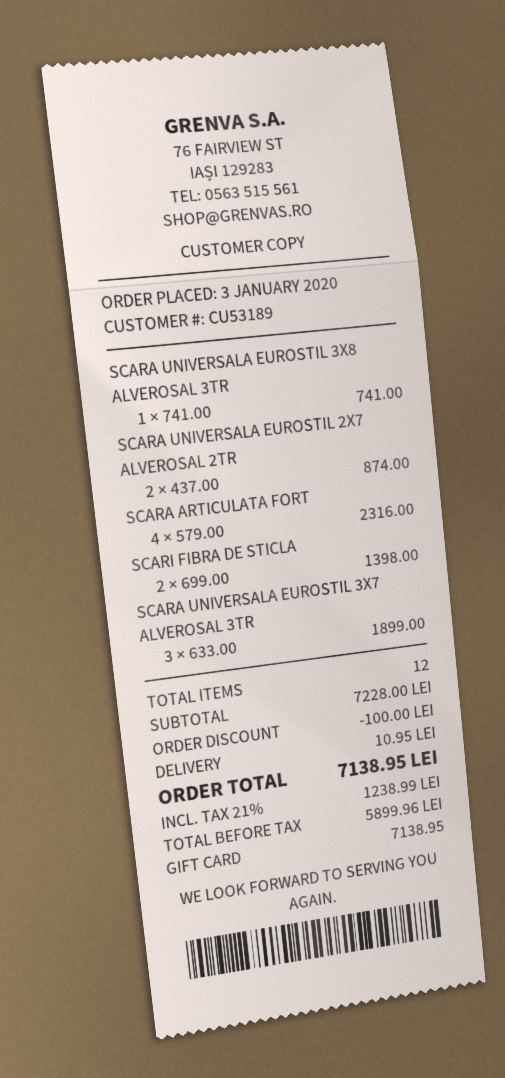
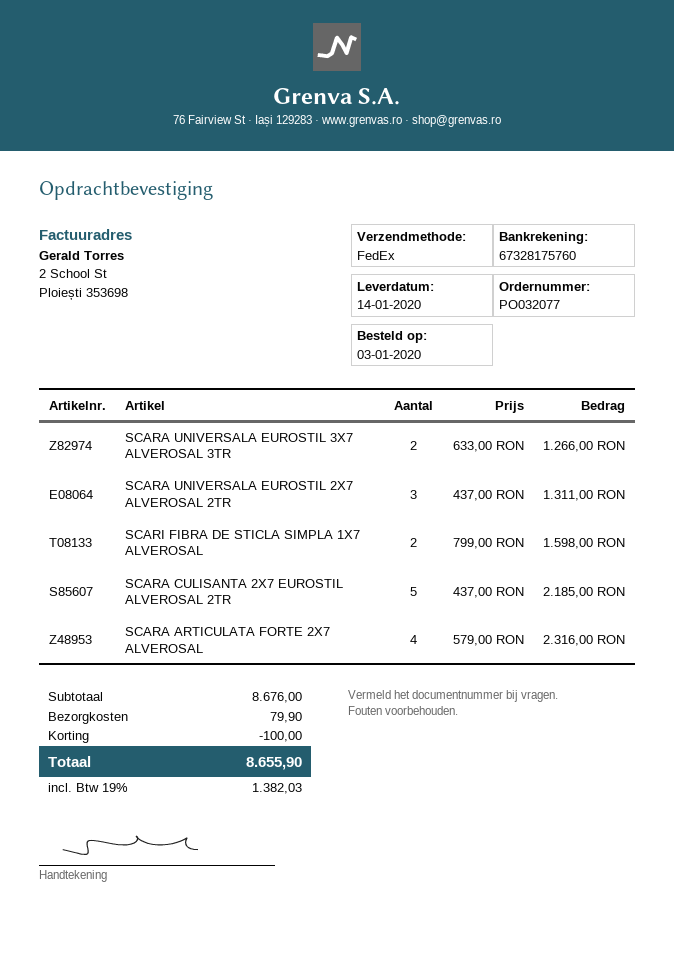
SCARA UNIVERSALA EUROSTIL 3X8 ALVEROSAL 3TR: 1 x 741.00 = 741.00 -> none
SCARA UNIVERSALA EUROSTIL 2X7 ALVEROSAL 2TR: 2 x 437.00 = 874.00 -> 3 x 437.00 = 1311.00
SCARI FIBRA DE STICLA: 2 x 699.00 = 1398.00 -> 2 x 799.00 = 1598.00
SCARA UNIVERSALA EUROSTIL 3X7 ALVEROSAL 3TR: 3 x 633.00 = 1899.00 -> 2 x 633.00 = 1266.00
SCARA CULISANTA 2X7 EUROSTIL ALVEROSAL 2TR: none -> 5 x 437.00 = 2185.00
subtotal: 7228.00 -> 8676.00
shipping: 10.95 -> 79.90
tax: 21% = 1238.99 -> 19% = 1382.03
total: 7138.95 -> 8655.90

